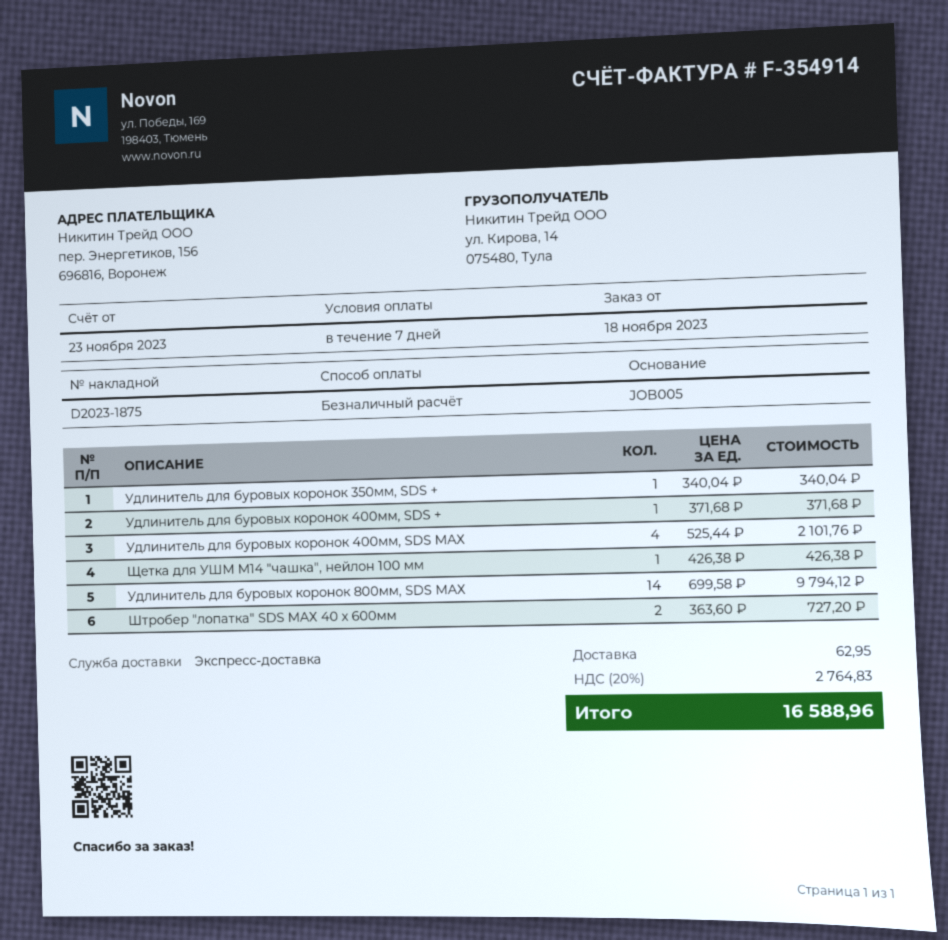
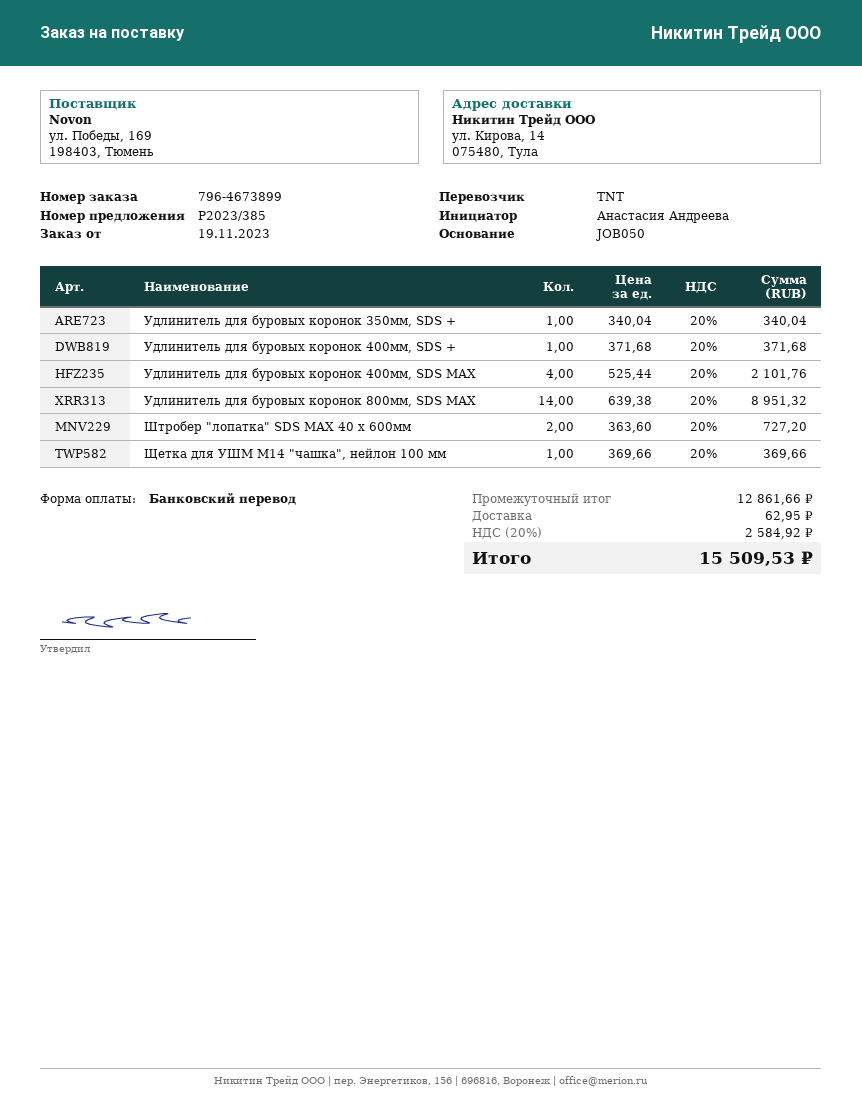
order date: 2023-11-18 -> 2023-11-19
reference: JOB005 -> JOB050
shipping method: express -> TNT
Щетка для УШМ М14 "чашка", нейлон 100 мм: 1 x 426.38 = 426.38 -> 1 x 369.66 = 369.66
Удлинитель для буровых коронок 800мм, SDS МАХ: 14 x 699.58 = 9794.12 -> 14 x 639.38 = 8951.32
tax: 20% = 2764.83 -> 20% = 2584.92
total: 16588.96 -> 15509.53

